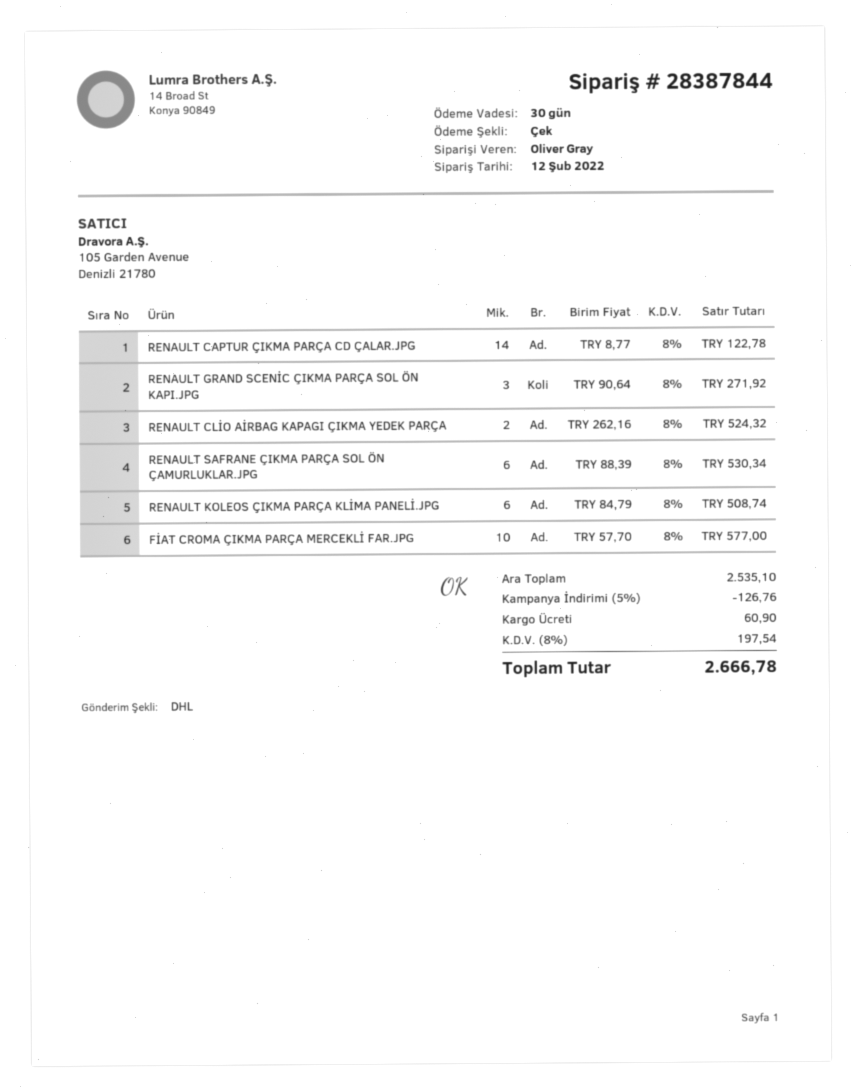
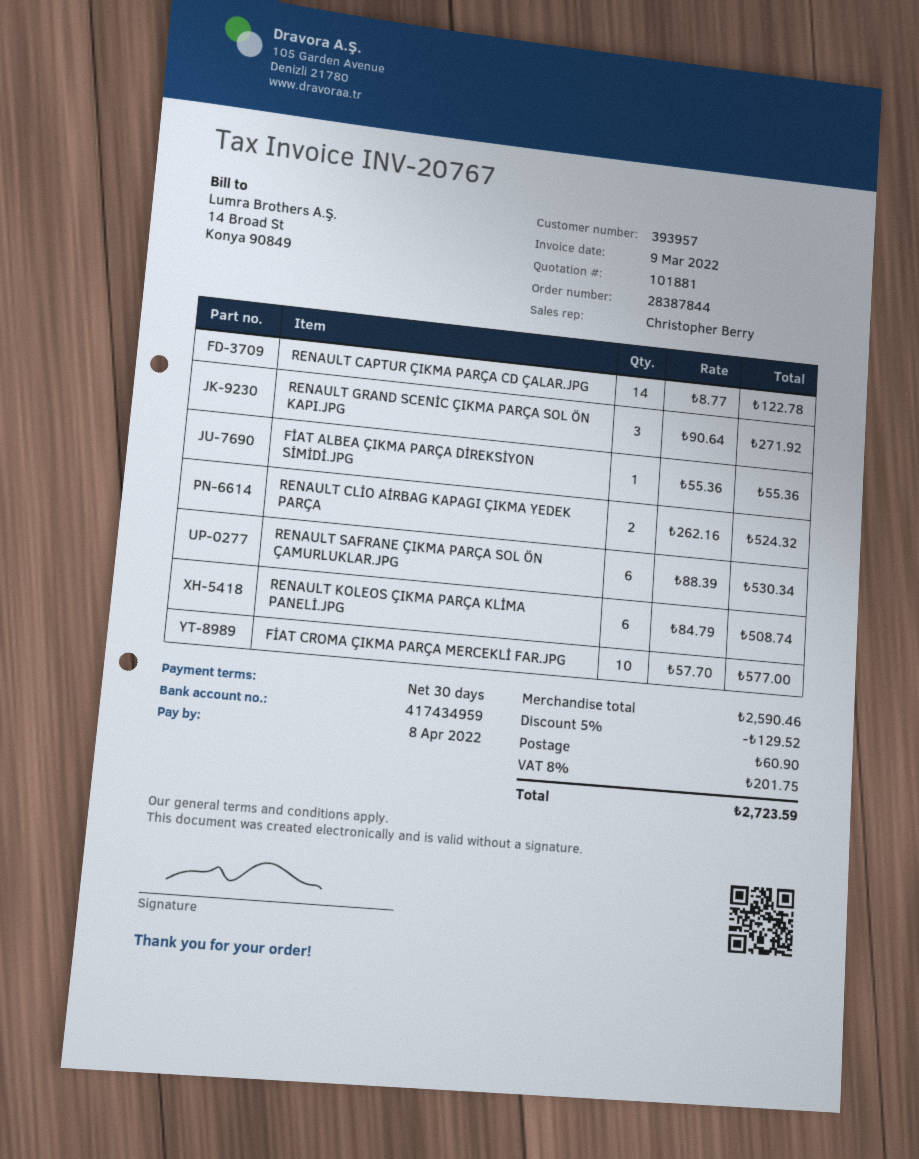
FİAT ALBEA ÇIKMA PARÇA DİREKSİYON SİMİDİ.JPG: none -> 1 x 55.36 = 55.36
subtotal: 2535.10 -> 2590.46
discount: 5% = 126.76 -> 5% = 129.52
tax: 8% = 197.54 -> 8% = 201.75
total: 2666.78 -> 2723.59

